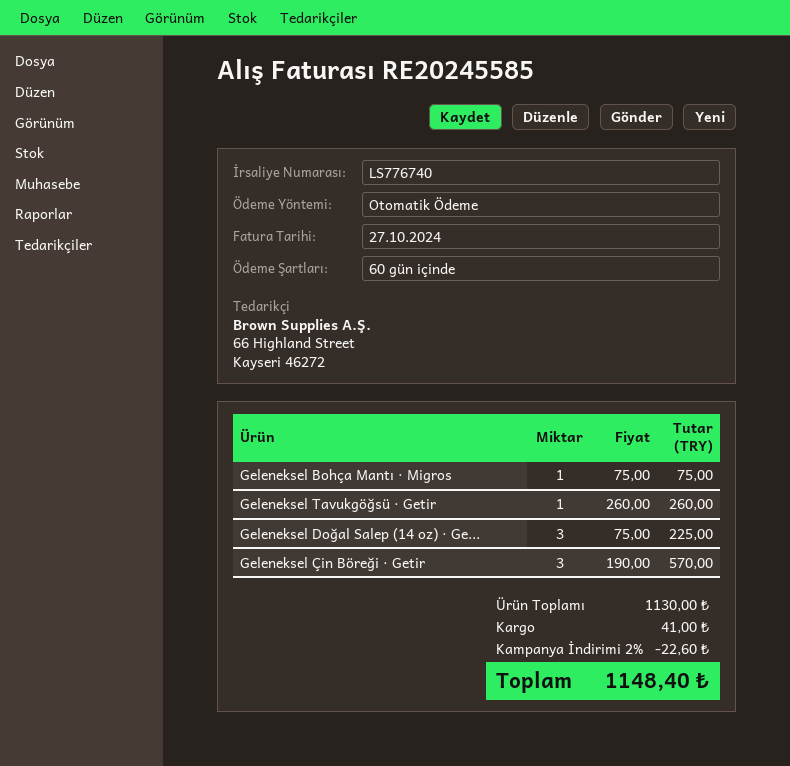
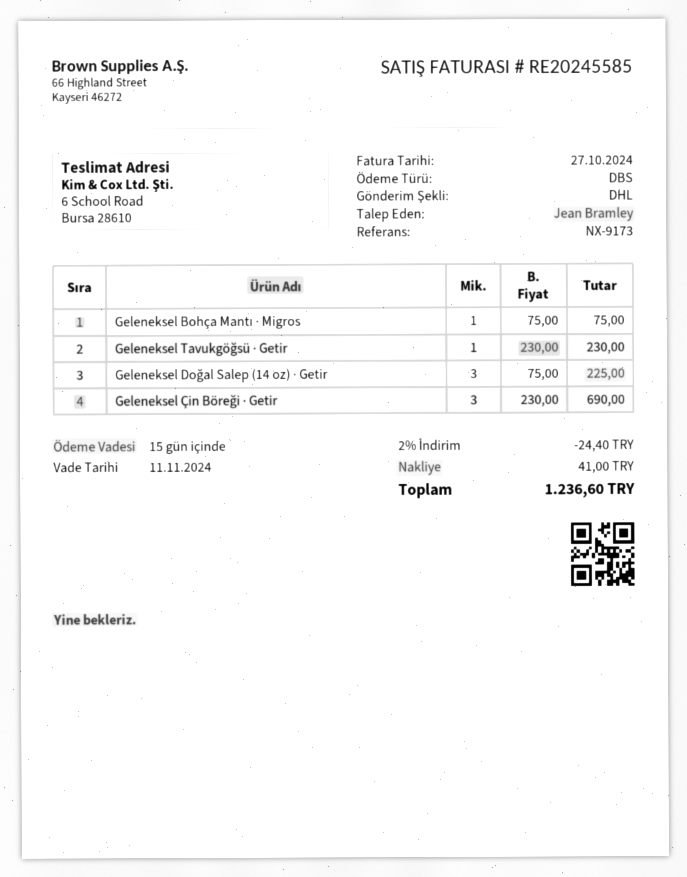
payment terms: 60 days -> 15 days
Geleneksel Tavukgöğsü · Getir: 1 x 260.00 = 260.00 -> 1 x 230.00 = 230.00
Geleneksel Çin Böreği · Getir: 3 x 190.00 = 570.00 -> 3 x 230.00 = 690.00
discount: 2% = 22.60 -> 2% = 24.40
total: 1148.40 -> 1236.60

